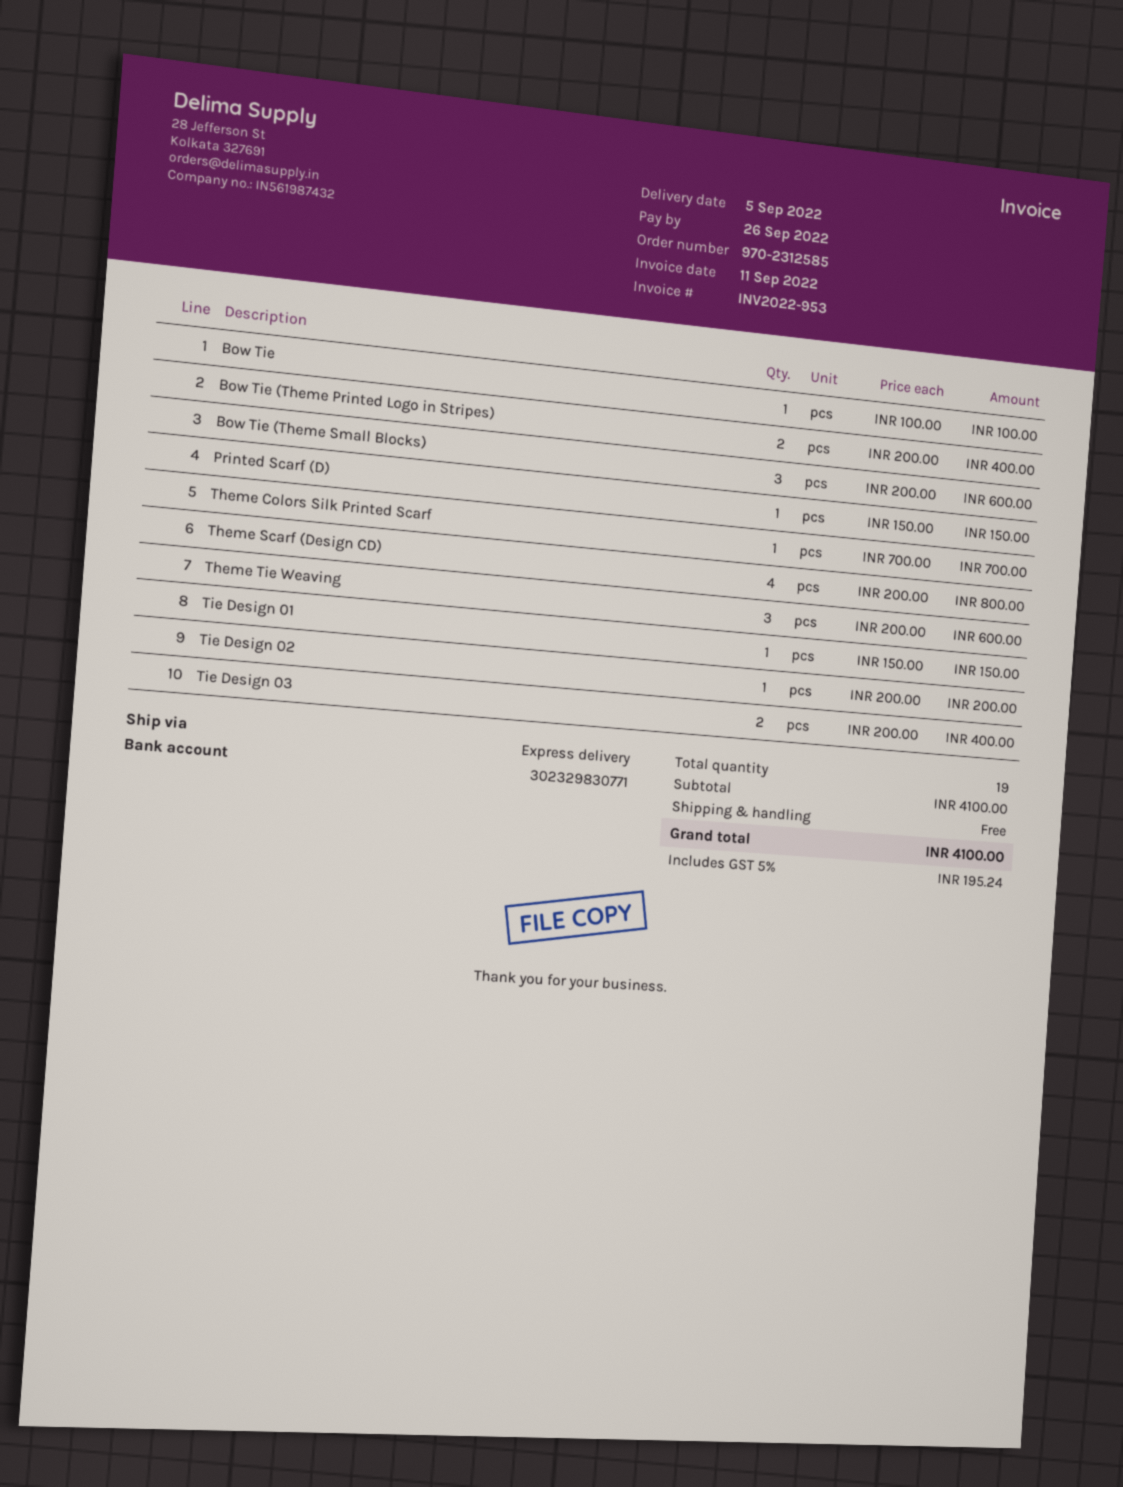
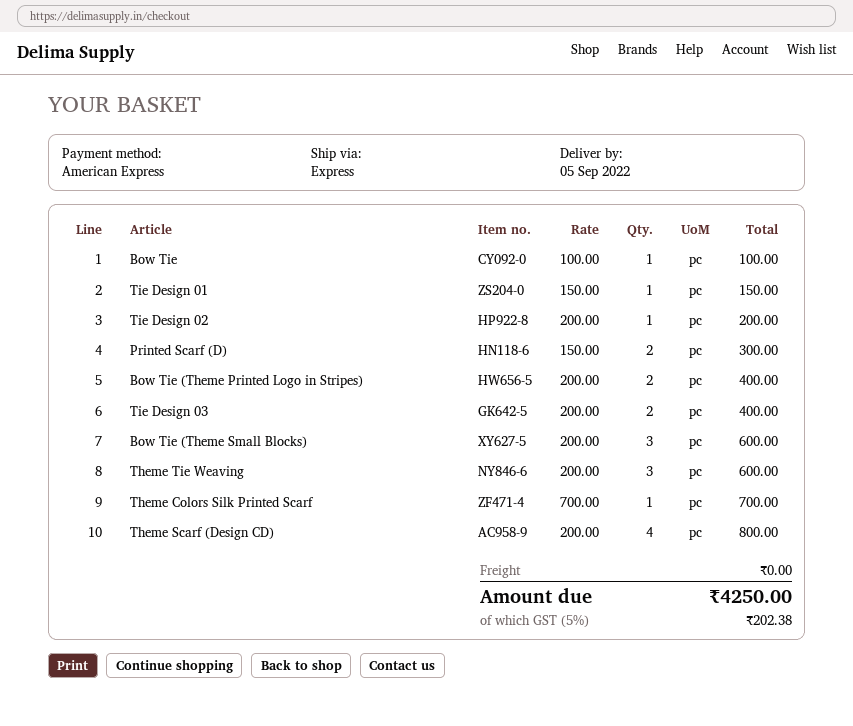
Printed Scarf (D): 1 x 150.00 = 150.00 -> 2 x 150.00 = 300.00
tax: 5% = 195.24 -> 5% = 202.38
total: 4100.00 -> 4250.00

